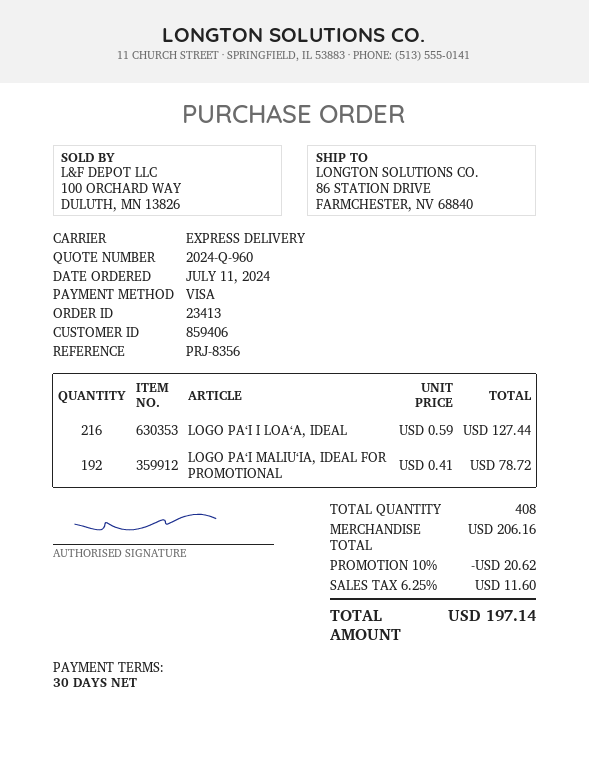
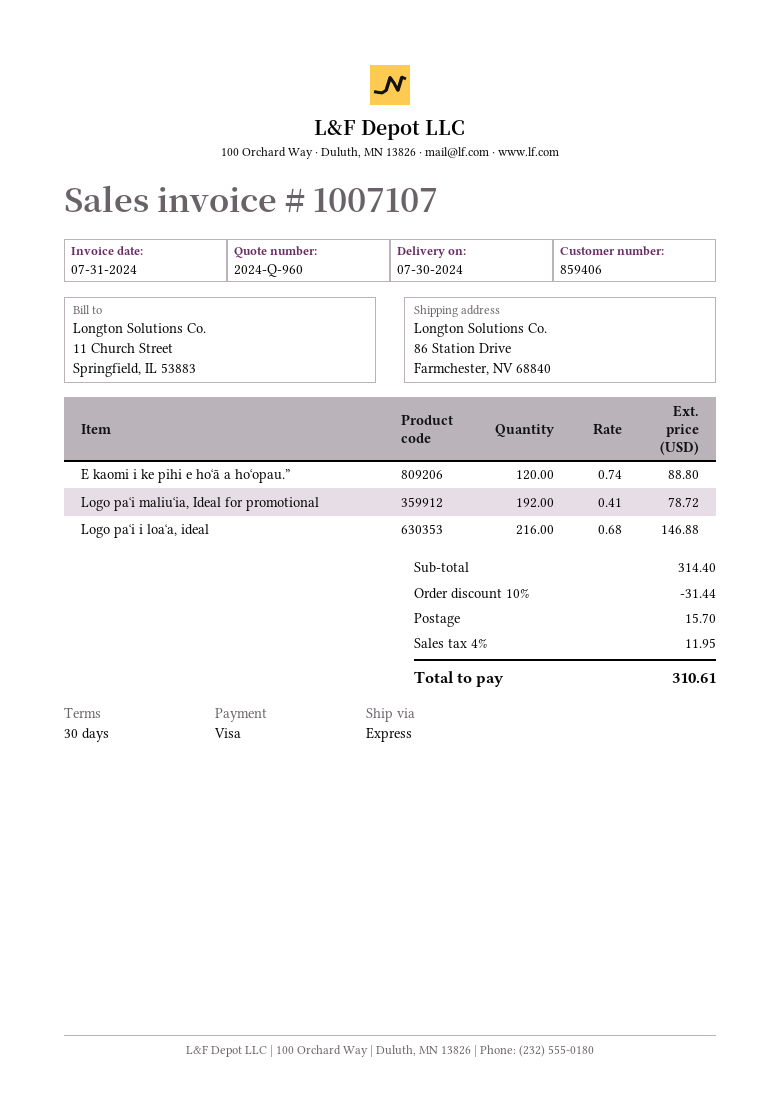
LOGO PAʻI I LOAʻA, IDEAL: 216 x 0.59 = 127.44 -> 216 x 0.68 = 146.88
E kaomi i ke pihi e hoʻā a hoʻopau.”: none -> 120 x 0.74 = 88.80
subtotal: 206.16 -> 314.40
discount: 10% = 20.62 -> 10% = 31.44
shipping: none -> 15.70
tax: 6.25% = 11.60 -> 4% = 11.95
total: 197.14 -> 310.61

